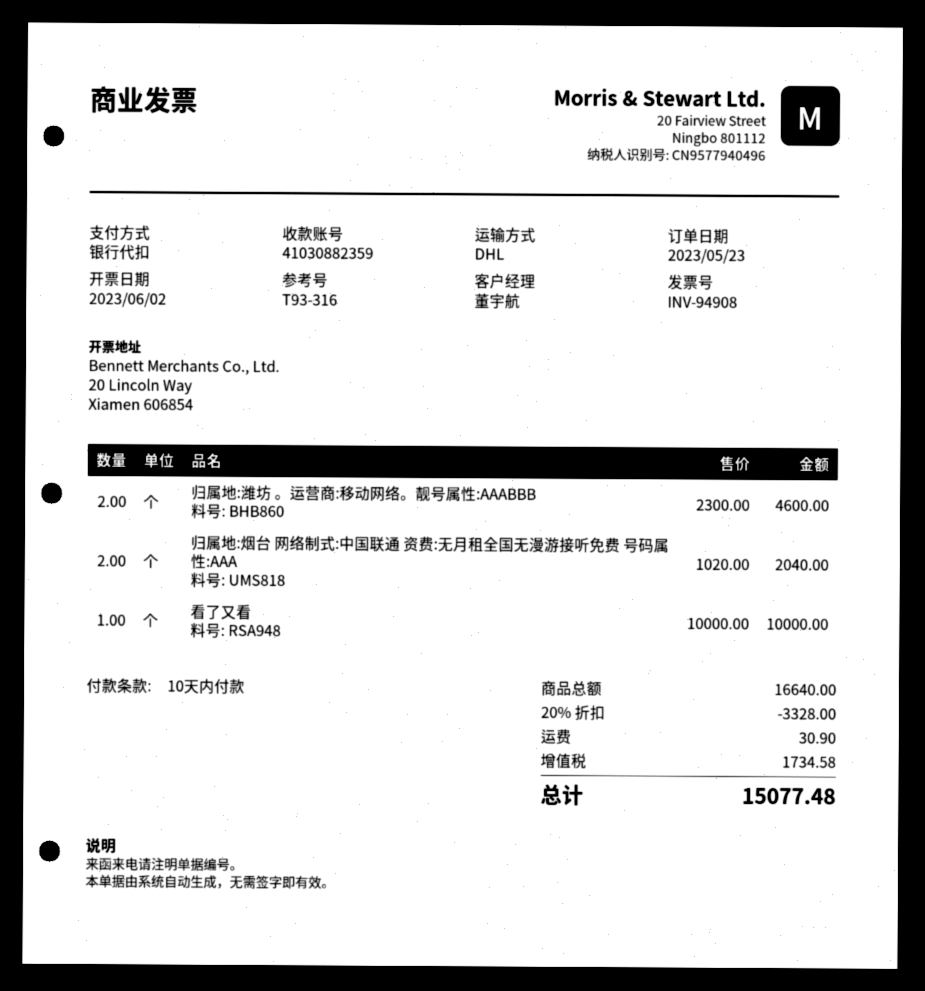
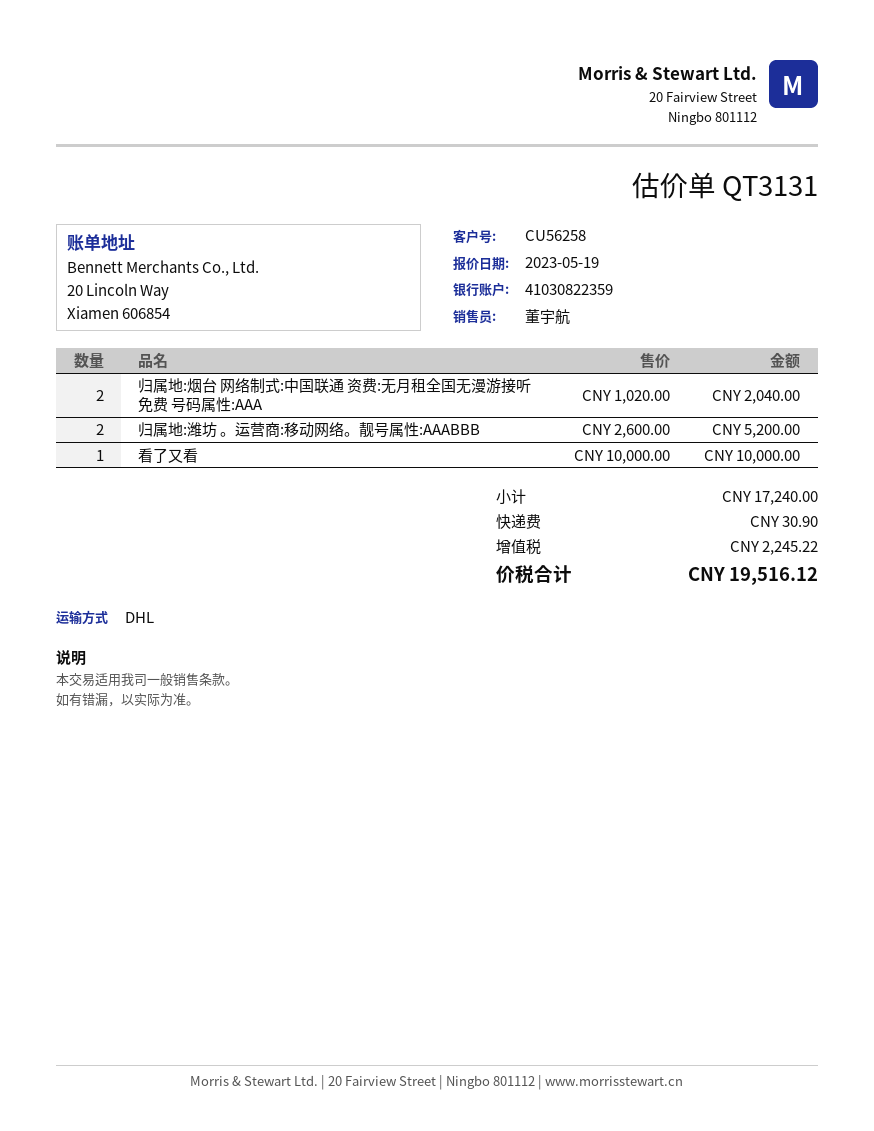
bank account: 41030882359 -> 41030822359
归属地:潍坊 。运营商:移动网络。靓号属性:AAABBB: 2 x 2300.00 = 4600.00 -> 2 x 2600.00 = 5200.00
subtotal: 16640.00 -> 17240.00
discount: 20% = 3328.00 -> none
tax: 1734.58 -> 2245.22
total: 15077.48 -> 19516.12

